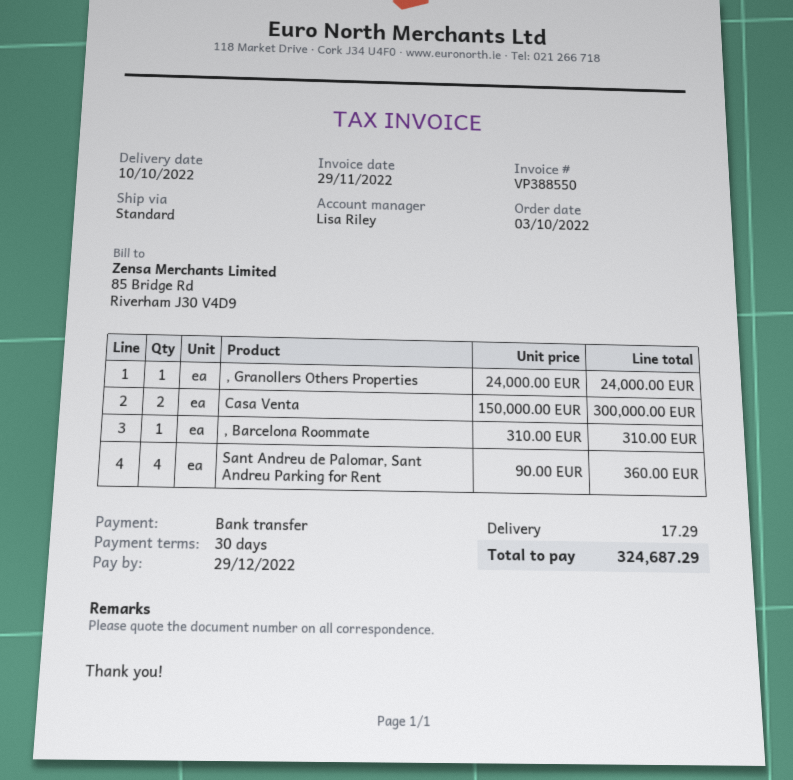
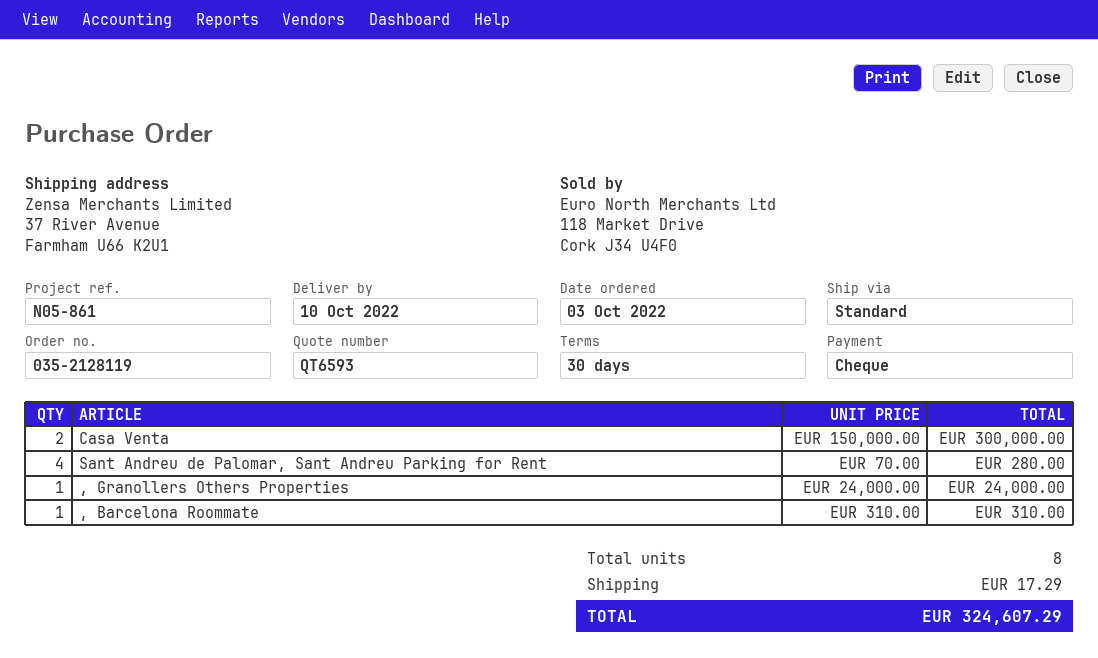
payment method: bank transfer -> cheque
Sant Andreu de Palomar, Sant Andreu Parking for Rent: 4 x 90.00 = 360.00 -> 4 x 70.00 = 280.00
total: 324687.29 -> 324607.29

